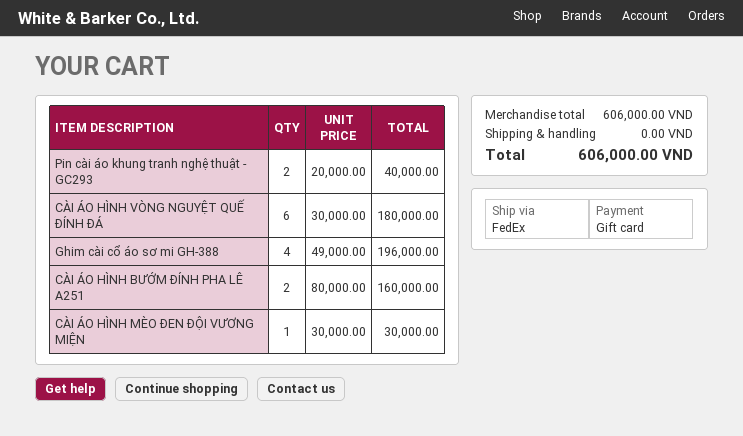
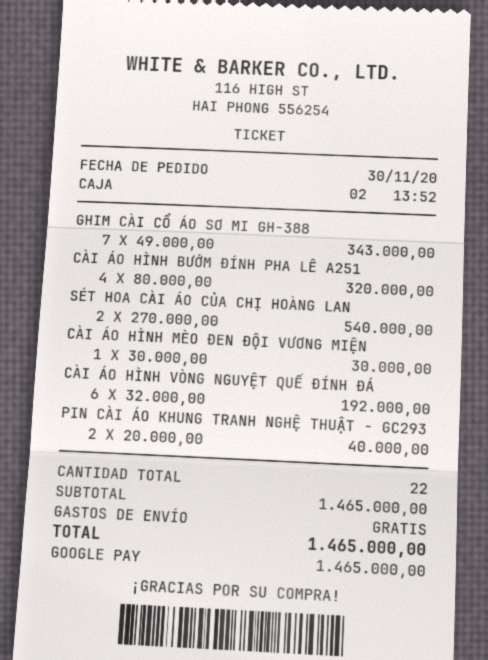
payment method: gift card -> Google Pay
CÀI ÁO HÌNH VÒNG NGUYỆT QUẾ ĐÍNH ĐÁ: 6 x 30000.00 = 180000.00 -> 6 x 32000.00 = 192000.00
Ghim cài cổ áo sơ mi GH-388: 4 x 49000.00 = 196000.00 -> 7 x 49000.00 = 343000.00
CÀI ÁO HÌNH BƯỚM ĐÍNH PHA LÊ A251: 2 x 80000.00 = 160000.00 -> 4 x 80000.00 = 320000.00
SÉT HOA CÀI ÁO CỦA CHỊ HOÀNG LAN: none -> 2 x 270000.00 = 540000.00
subtotal: 606000.00 -> 1465000.00
total: 606000.00 -> 1465000.00

